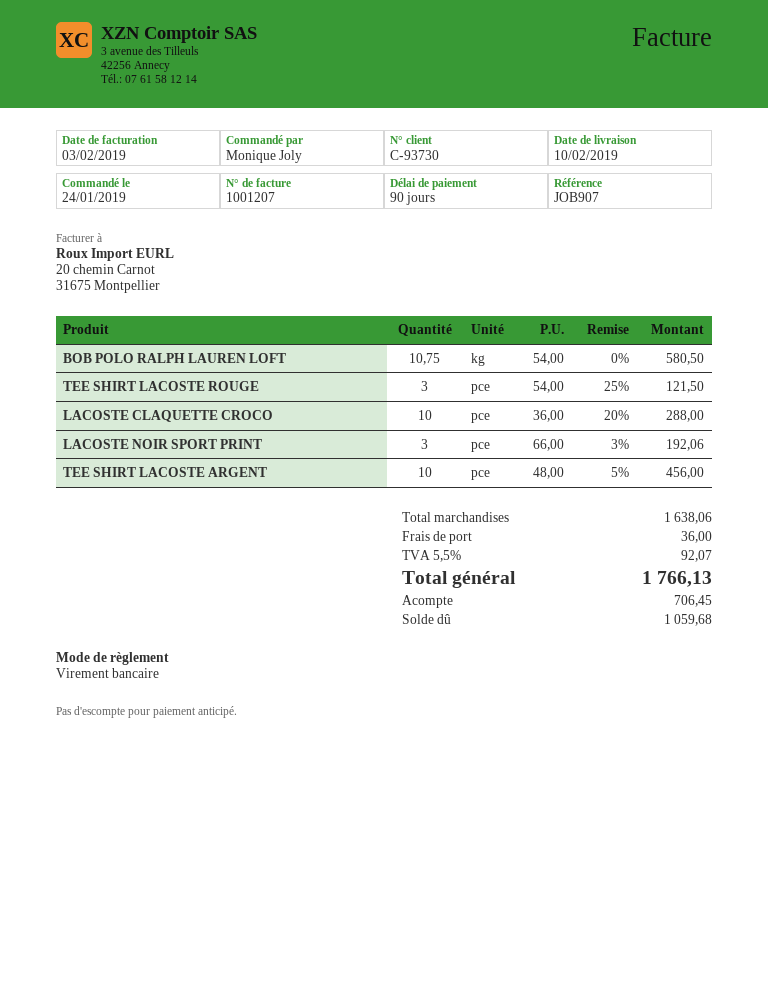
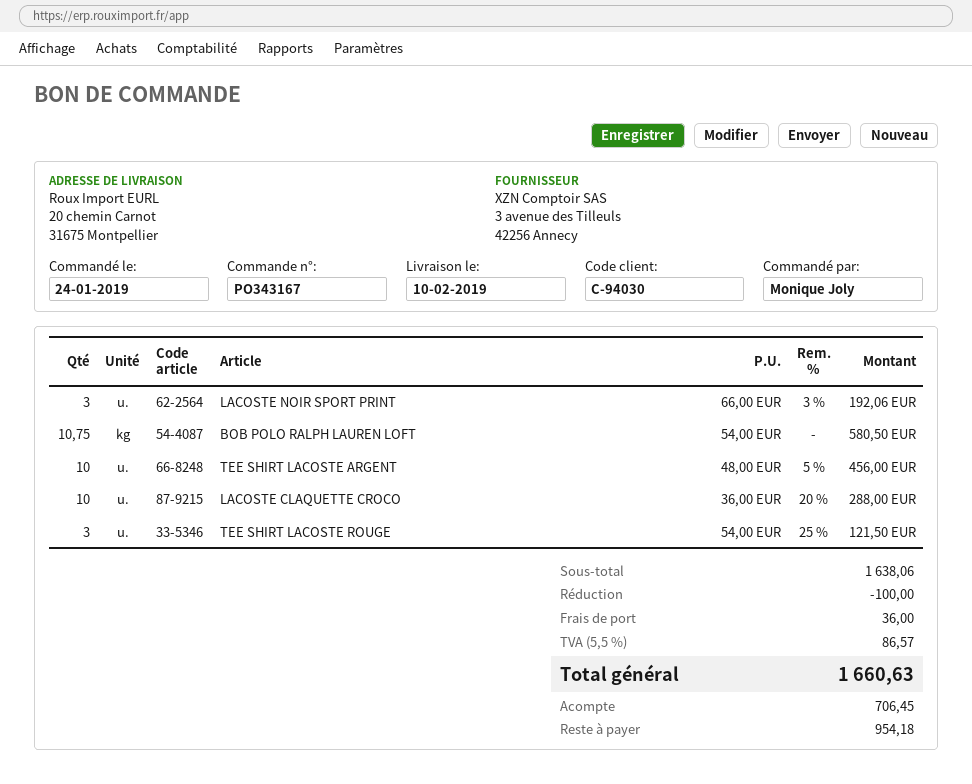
customer number: C-93730 -> C-94030
discount: none -> 100.00
tax: 5.5% = 92.07 -> 5.5% = 86.57
total: 1766.13 -> 1660.63
balance: 1059.68 -> 954.18

